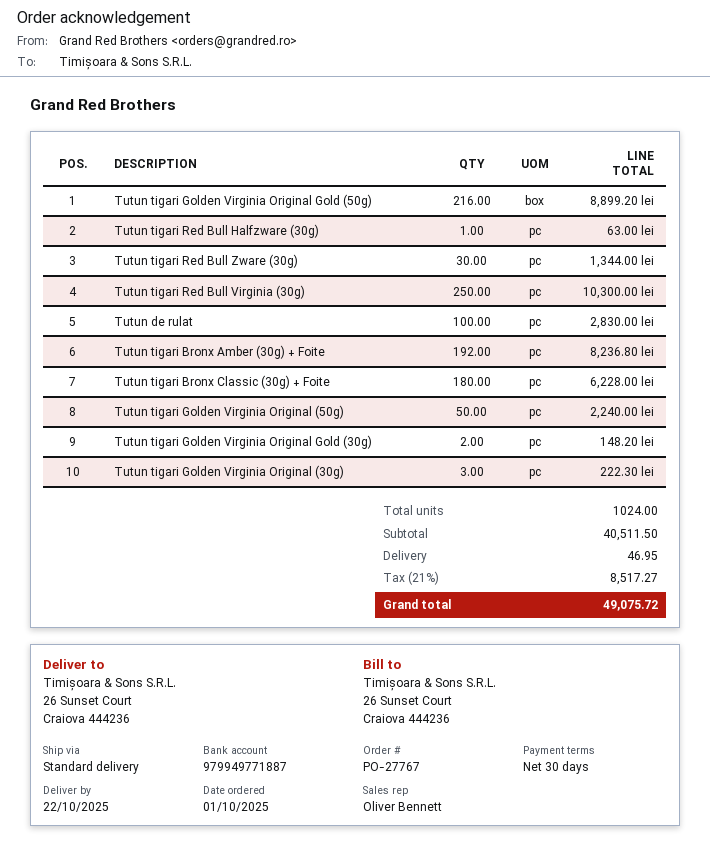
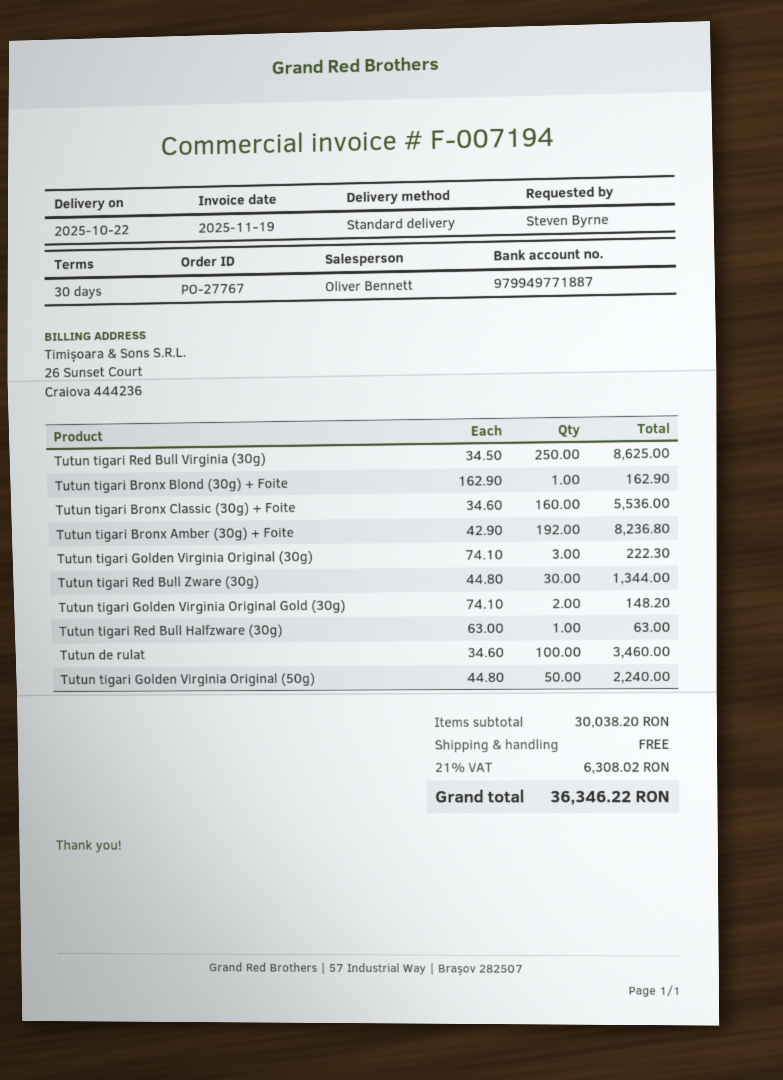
Tutun tigari Golden Virginia Original Gold (50g): 216 for 8899.20 -> none
Tutun tigari Red Bull Virginia (30g): 250 for 10300.00 -> 250 for 8625.00
Tutun de rulat: 100 for 2830.00 -> 100 for 3460.00
Tutun tigari Bronx Classic (30g) + Foite: 180 for 6228.00 -> 160 for 5536.00
Tutun tigari Bronx Blond (30g) + Foite: none -> 1 for 162.90
subtotal: 40511.50 -> 30038.20
shipping: 46.95 -> 0.00
tax: 21% = 8517.27 -> 21% = 6308.02
total: 49075.72 -> 36346.22

